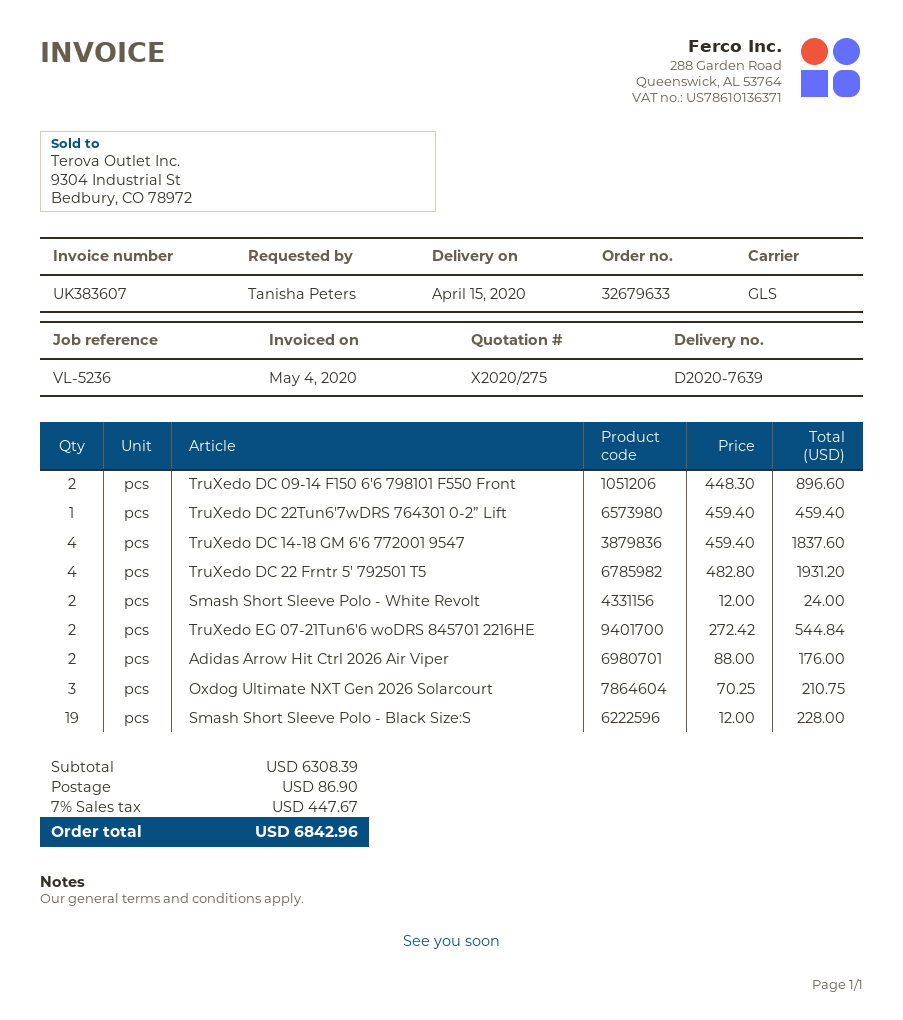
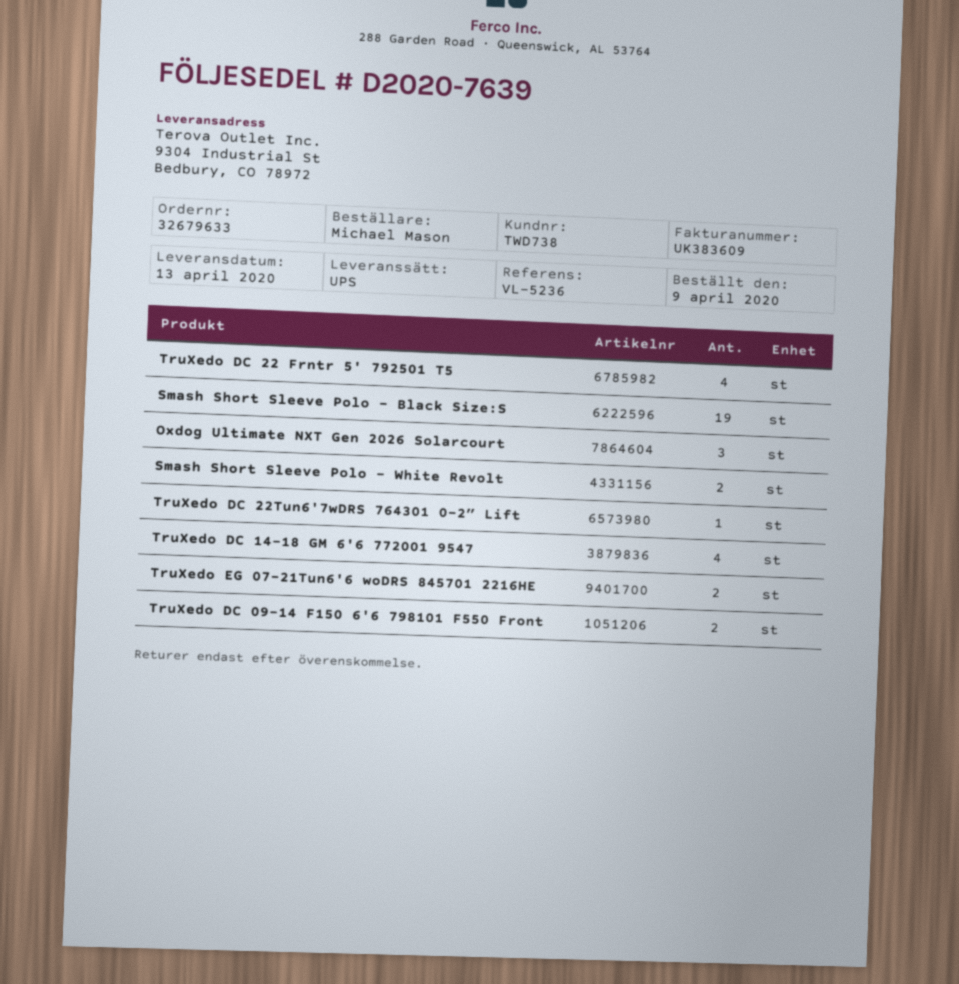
delivery date: 2020-04-15 -> 2020-04-13
invoice number: UK383607 -> UK383609
ordered by: Tanisha Peters -> Michael Mason
shipping method: GLS -> UPS
Adidas Arrow Hit Ctrl 2026 Air Viper: 2 -> none

